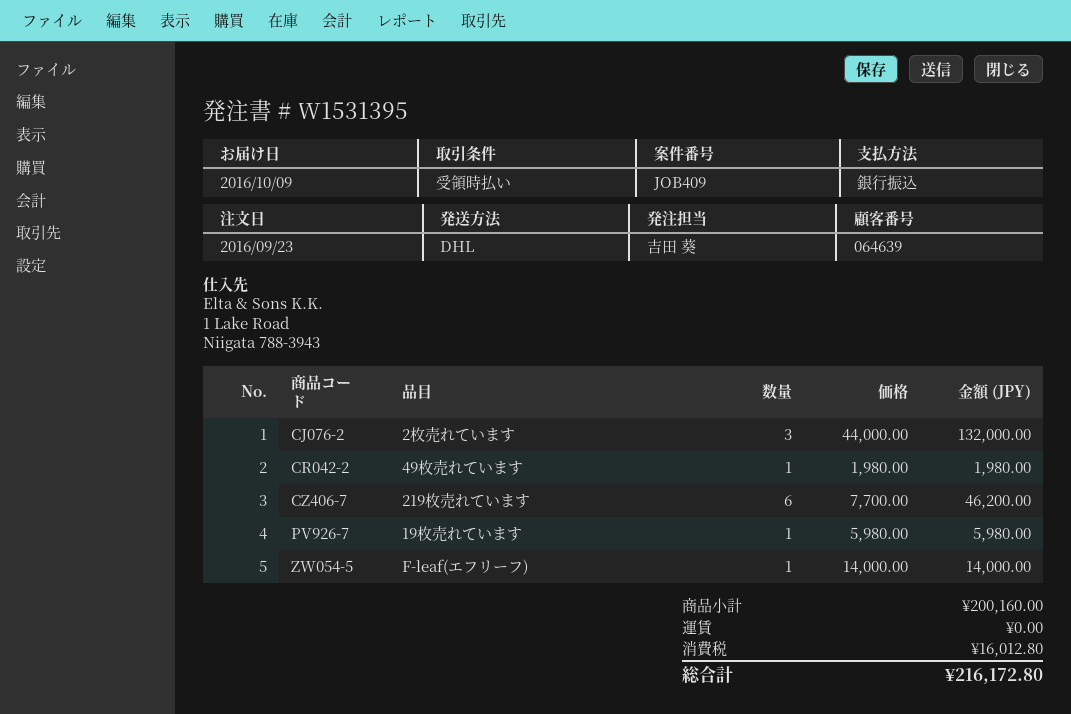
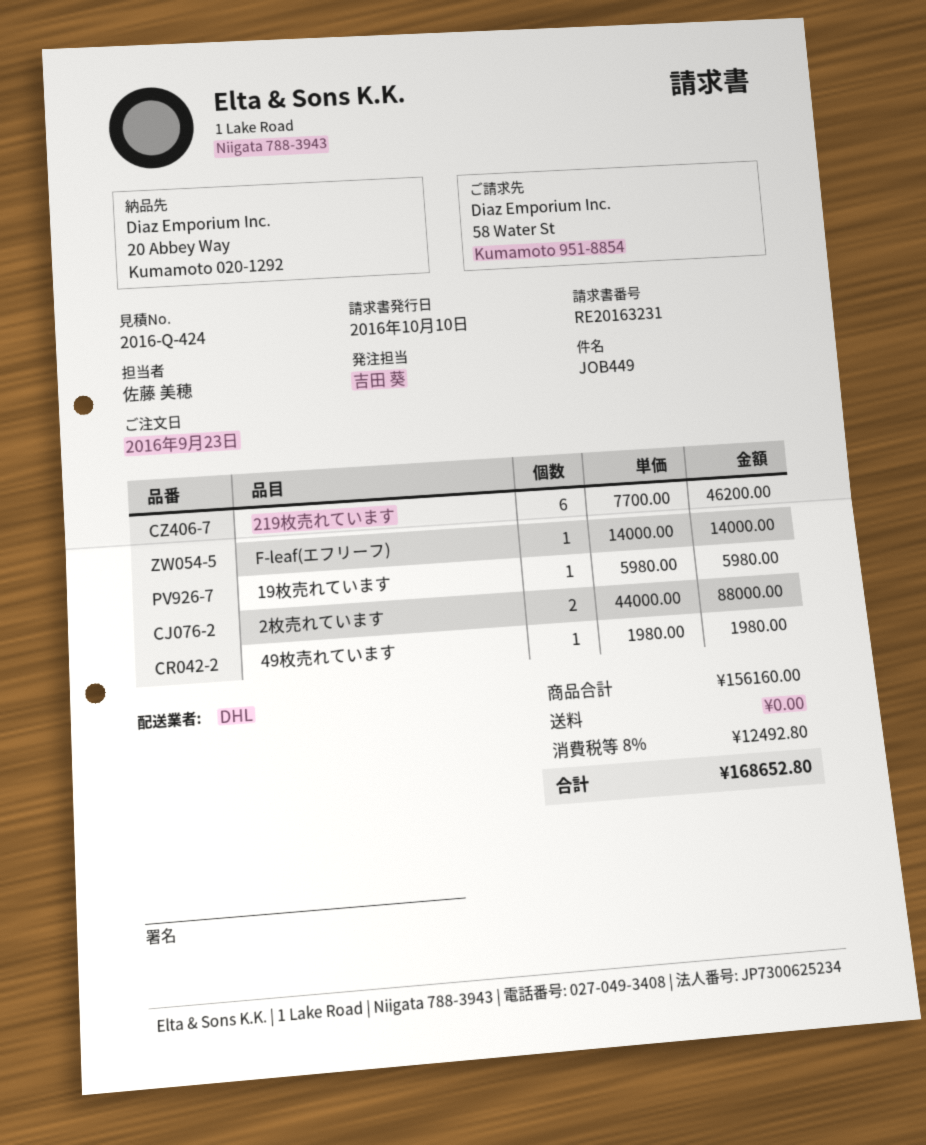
reference: JOB409 -> JOB449
2枚売れています: 3 x 44000.00 = 132000.00 -> 2 x 44000.00 = 88000.00
subtotal: 200160.00 -> 156160.00
tax: 16012.80 -> 12492.80
total: 216172.80 -> 168652.80

